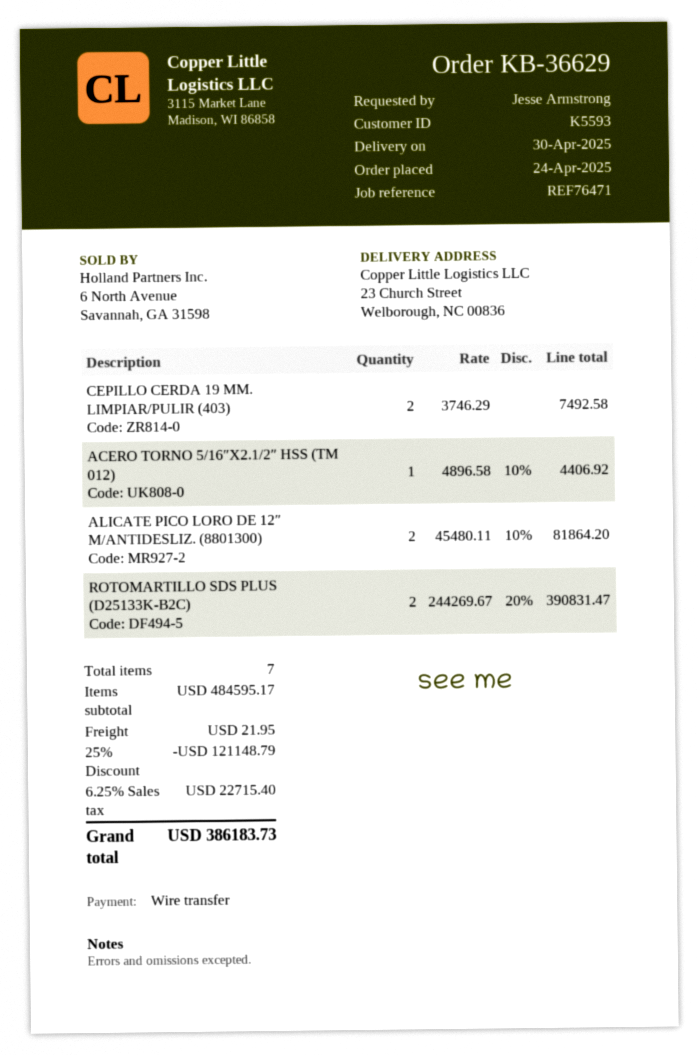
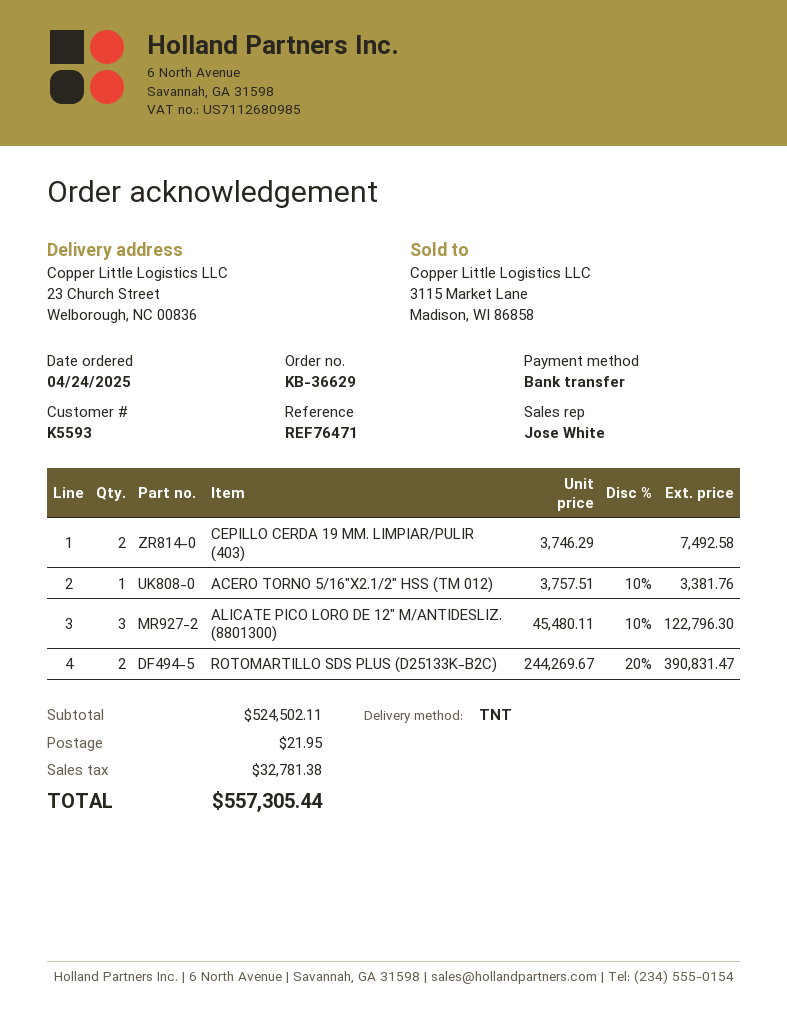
ACERO TORNO 5/16″X2.1/2″ HSS (TM 012): 1 x 4896.58 - 10% = 4406.92 -> 1 x 3757.51 - 10% = 3381.76
ALICATE PICO LORO DE 12″ M/ANTIDESLIZ. (8801300): 2 x 45480.11 - 10% = 81864.20 -> 3 x 45480.11 - 10% = 122796.30
subtotal: 484595.17 -> 524502.11
discount: 25% = 121148.79 -> none
tax: 22715.40 -> 32781.38
total: 386183.73 -> 557305.44

